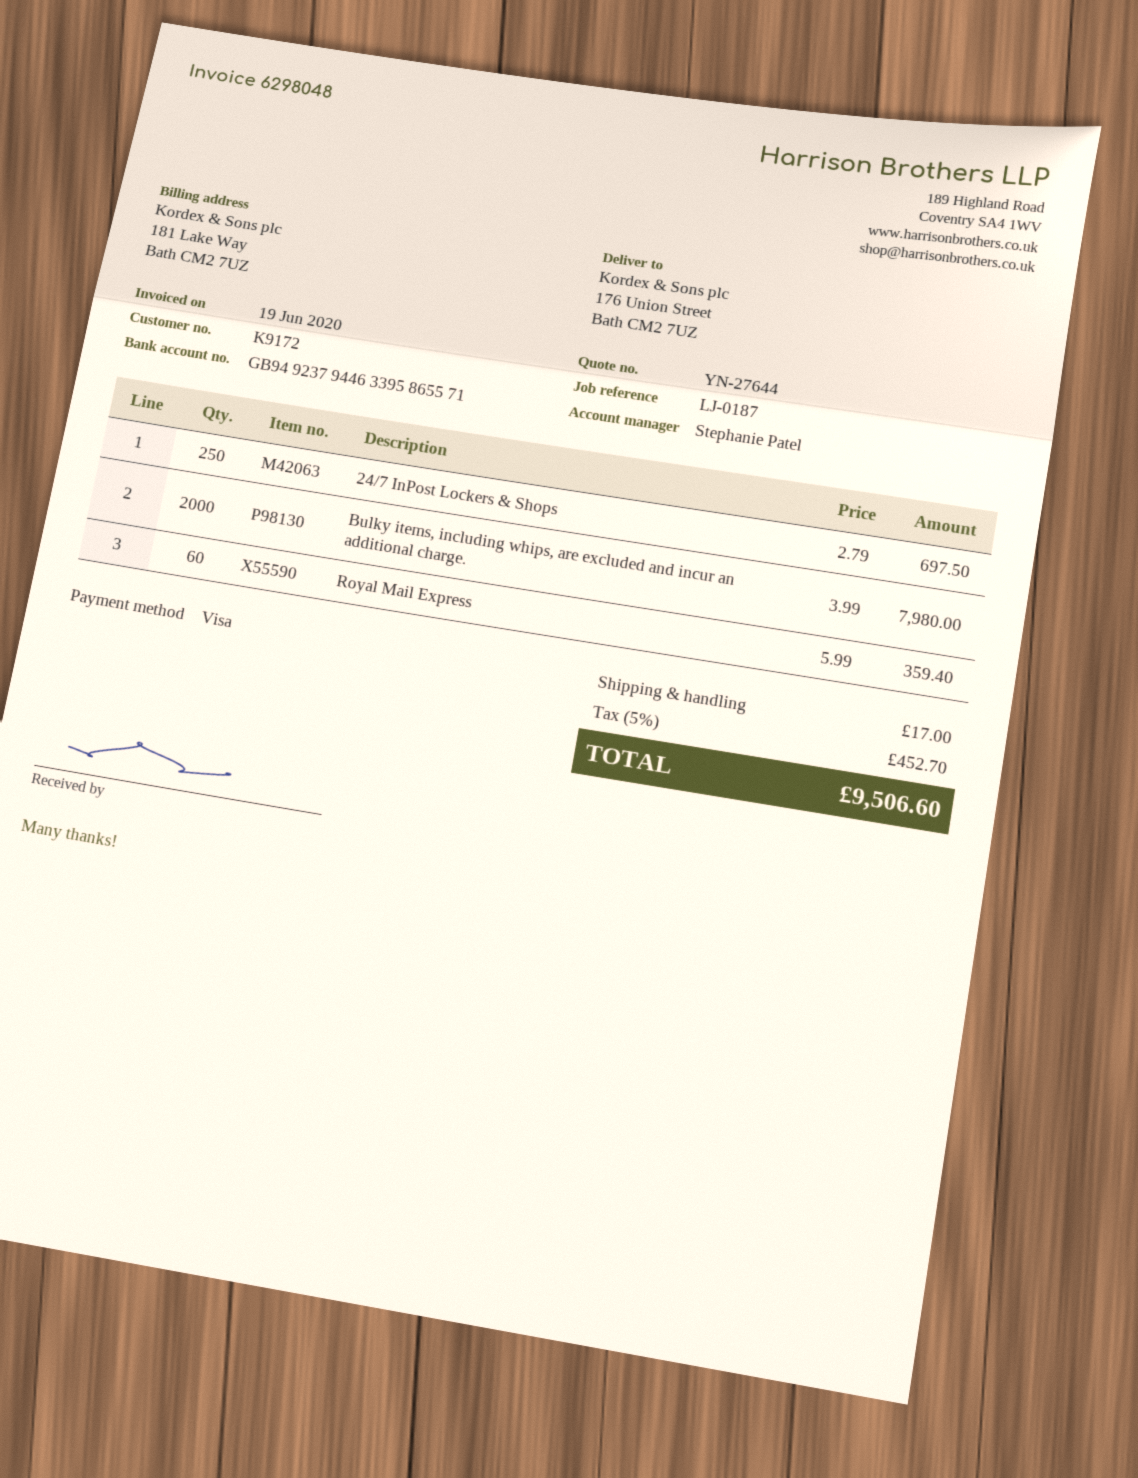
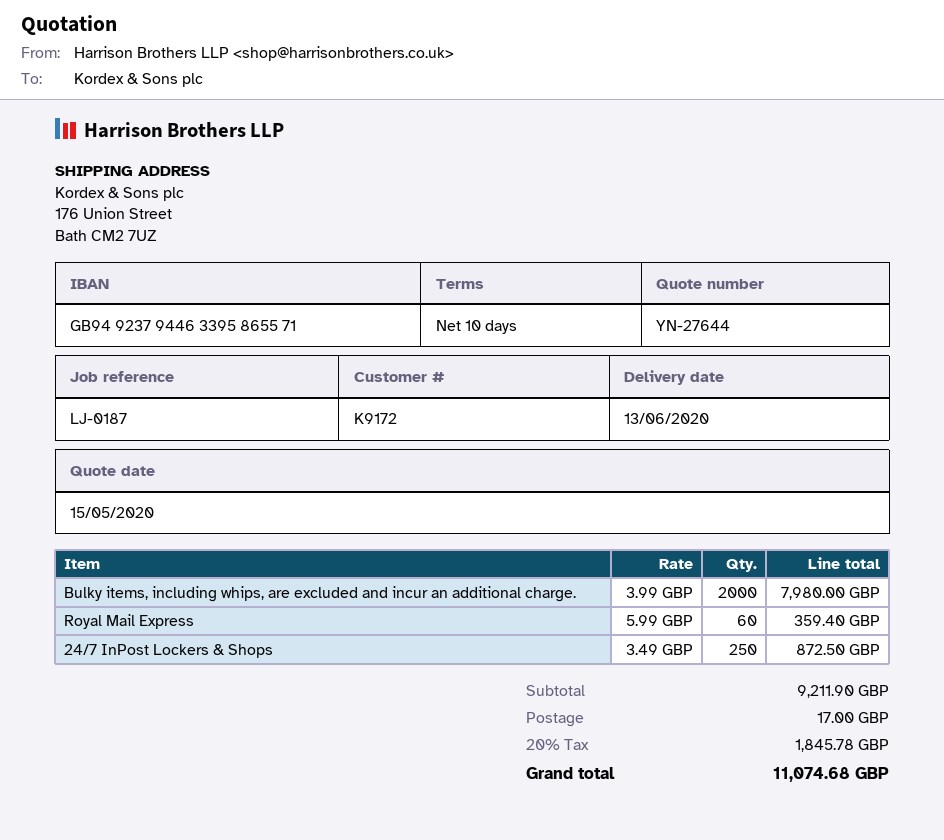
24/7 InPost Lockers & Shops: 250 x 2.79 = 697.50 -> 250 x 3.49 = 872.50
tax: 5% = 452.70 -> 20% = 1845.78
total: 9506.60 -> 11074.68

